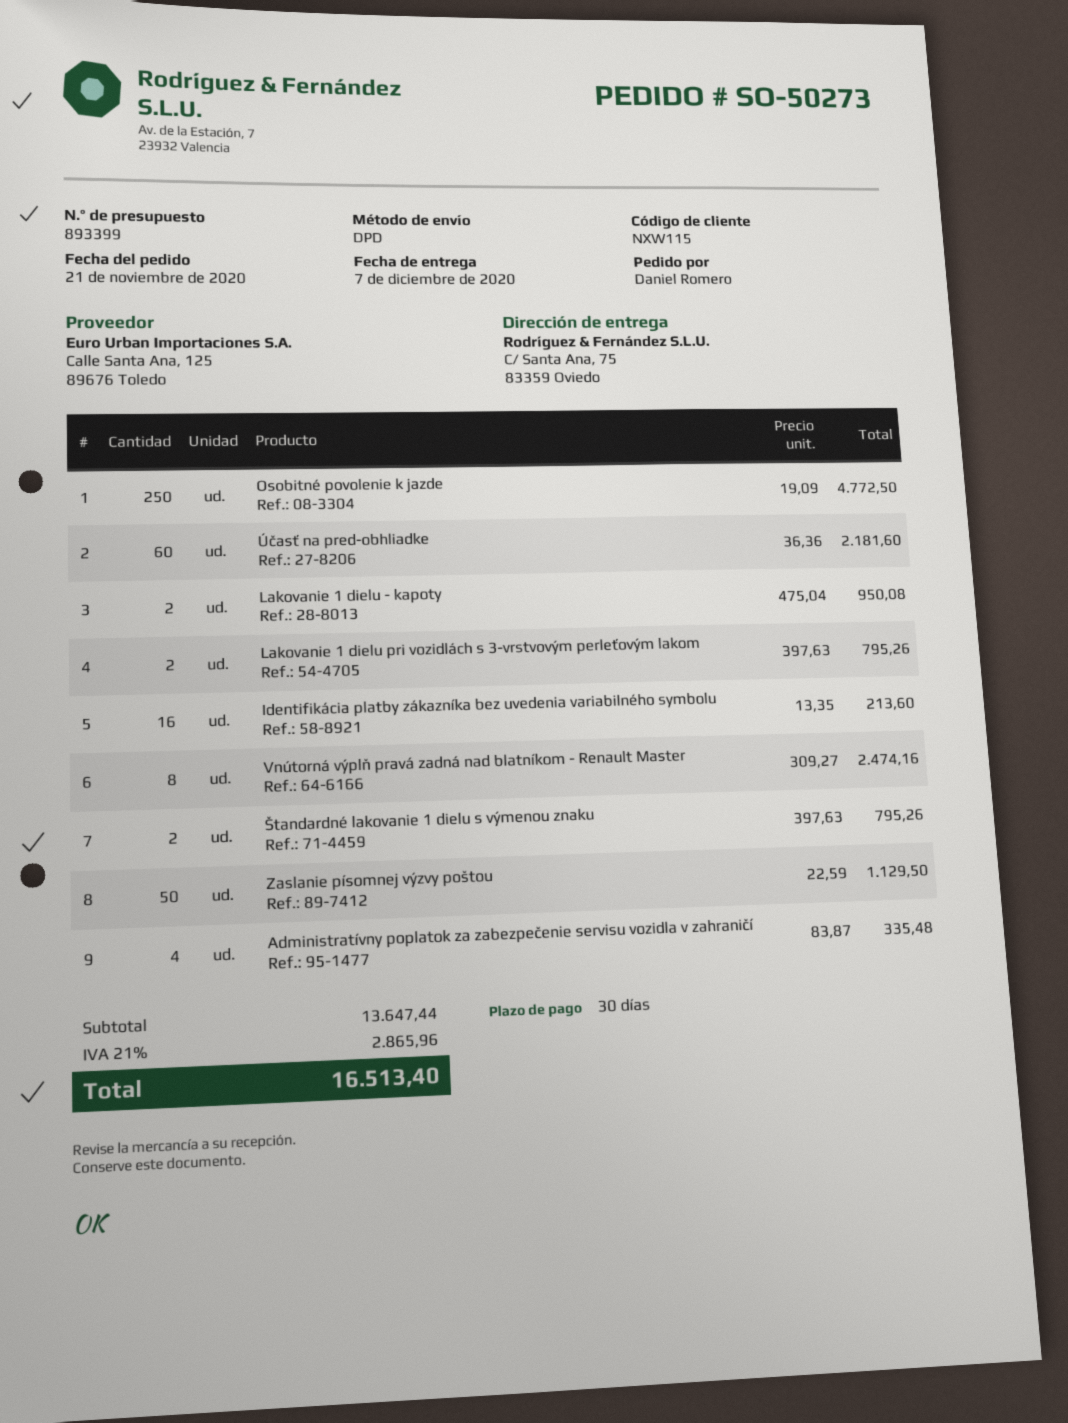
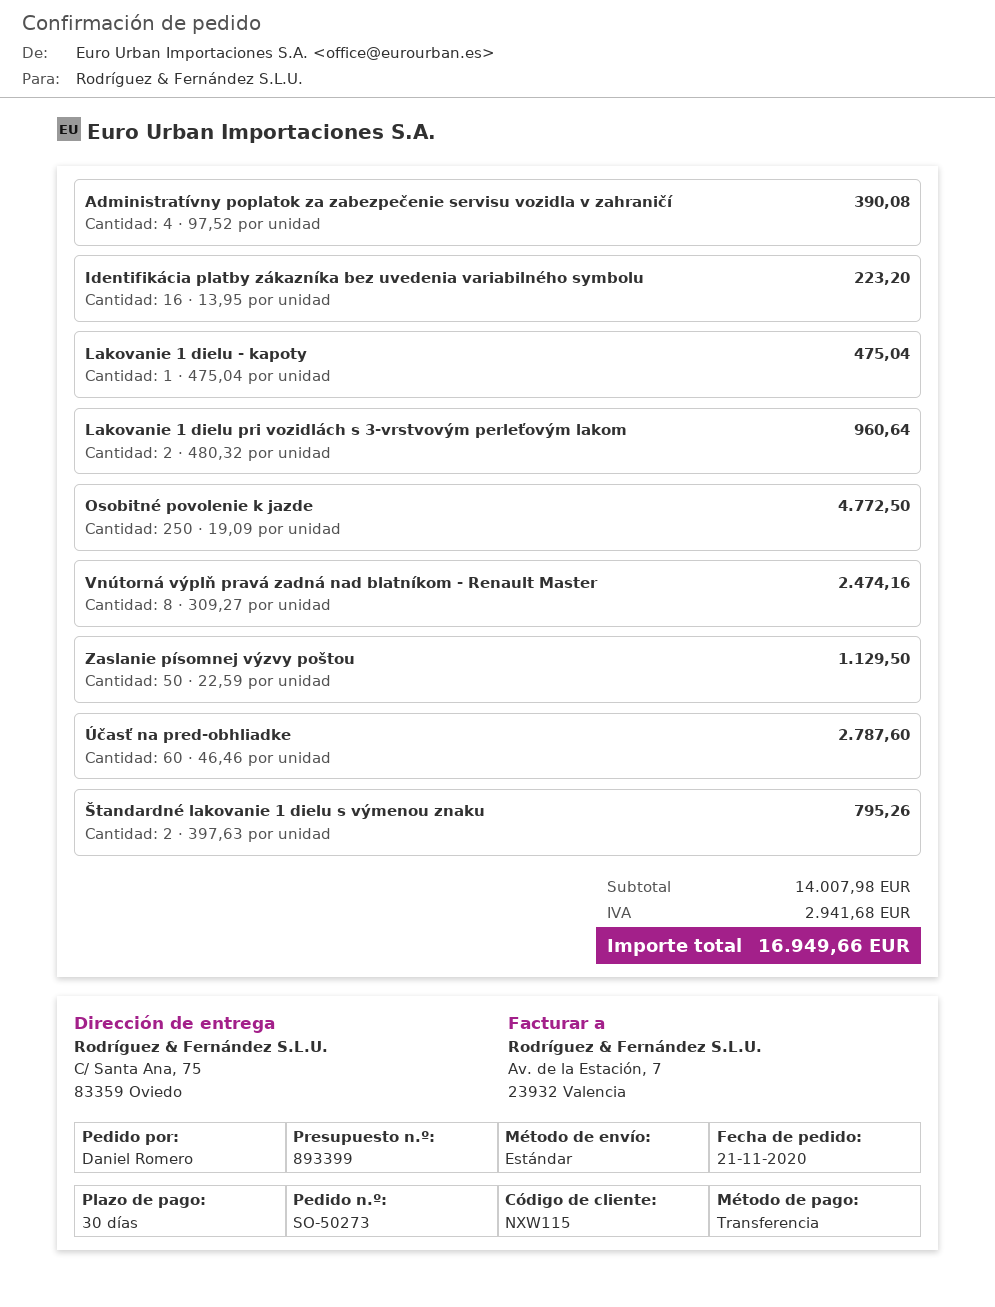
shipping method: DPD -> standard
Účasť na pred-obhliadke: 60 x 36.36 = 2181.60 -> 60 x 46.46 = 2787.60
Lakovanie 1 dielu - kapoty: 2 x 475.04 = 950.08 -> 1 x 475.04 = 475.04
Lakovanie 1 dielu pri vozidlách s 3-vrstvovým perleťovým lakom: 2 x 397.63 = 795.26 -> 2 x 480.32 = 960.64
Identifikácia platby zákazníka bez uvedenia variabilného symbolu: 16 x 13.35 = 213.60 -> 16 x 13.95 = 223.20
Administratívny poplatok za zabezpečenie servisu vozidla v zahraničí: 4 x 83.87 = 335.48 -> 4 x 97.52 = 390.08
subtotal: 13647.44 -> 14007.98
tax: 2865.96 -> 2941.68
total: 16513.40 -> 16949.66

